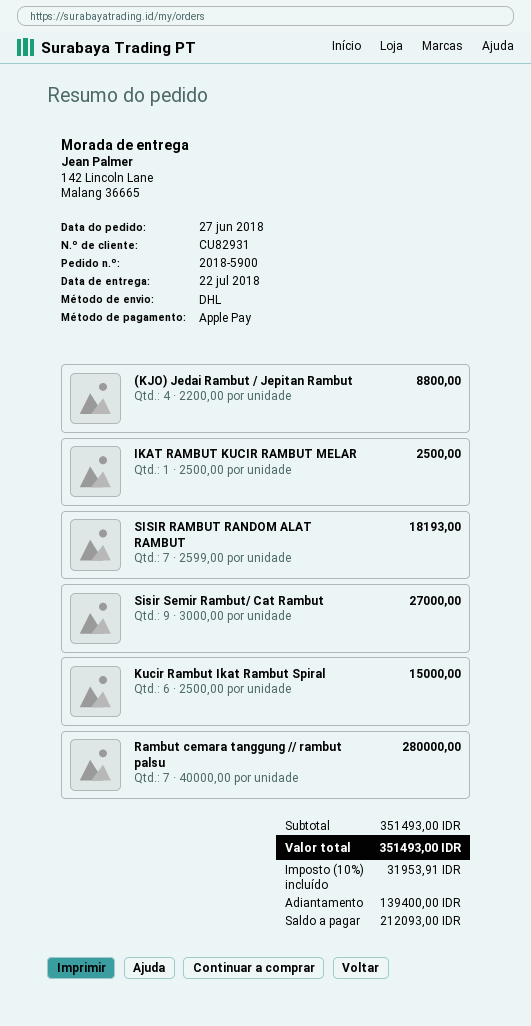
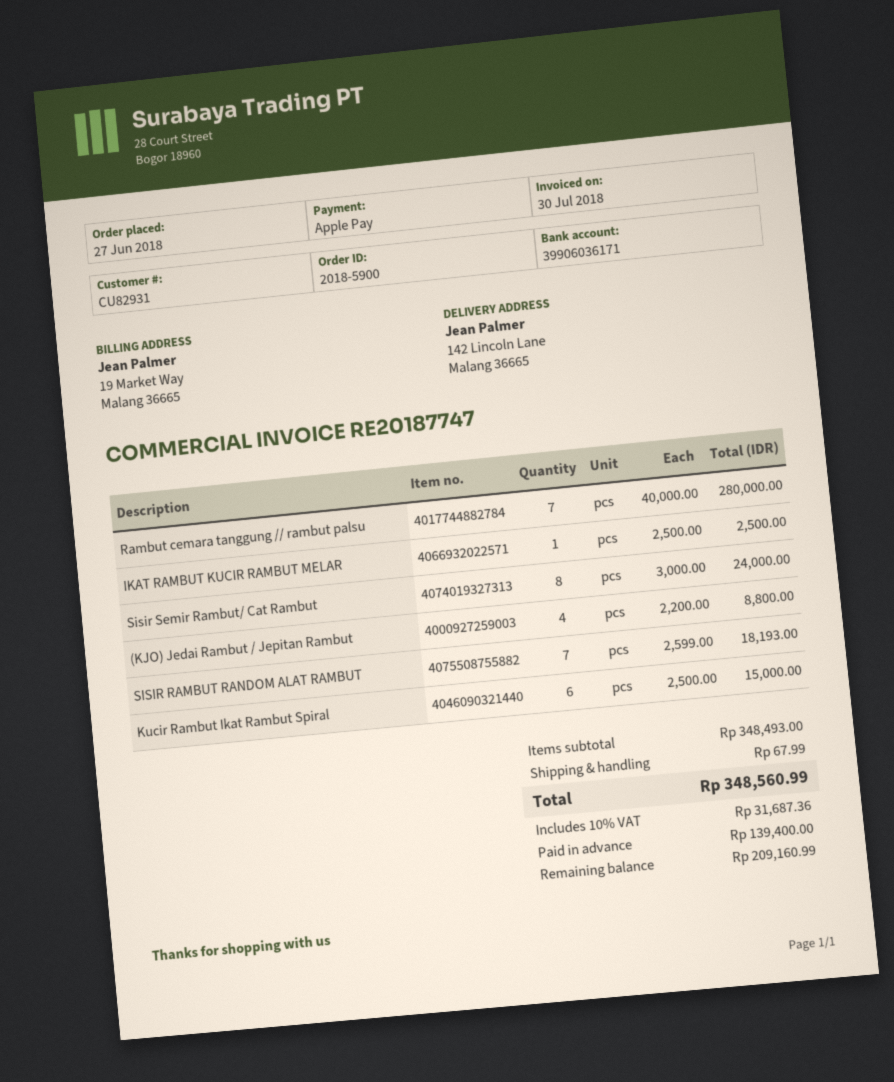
Sisir Semir Rambut/ Cat Rambut: 9 x 3000.00 = 27000.00 -> 8 x 3000.00 = 24000.00
subtotal: 351493.00 -> 348493.00
shipping: none -> 67.99
tax: 10% = 31953.91 -> 10% = 31687.36
total: 351493.00 -> 348560.99
balance: 212093.00 -> 209160.99

